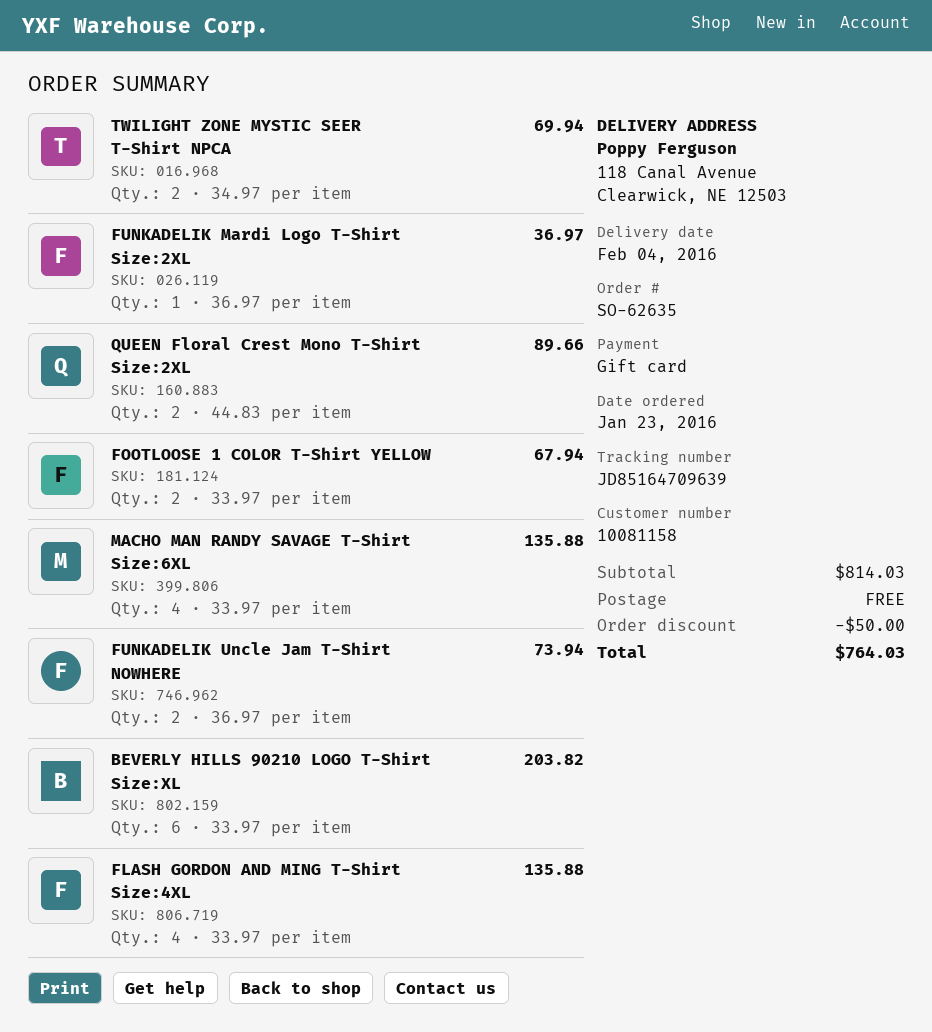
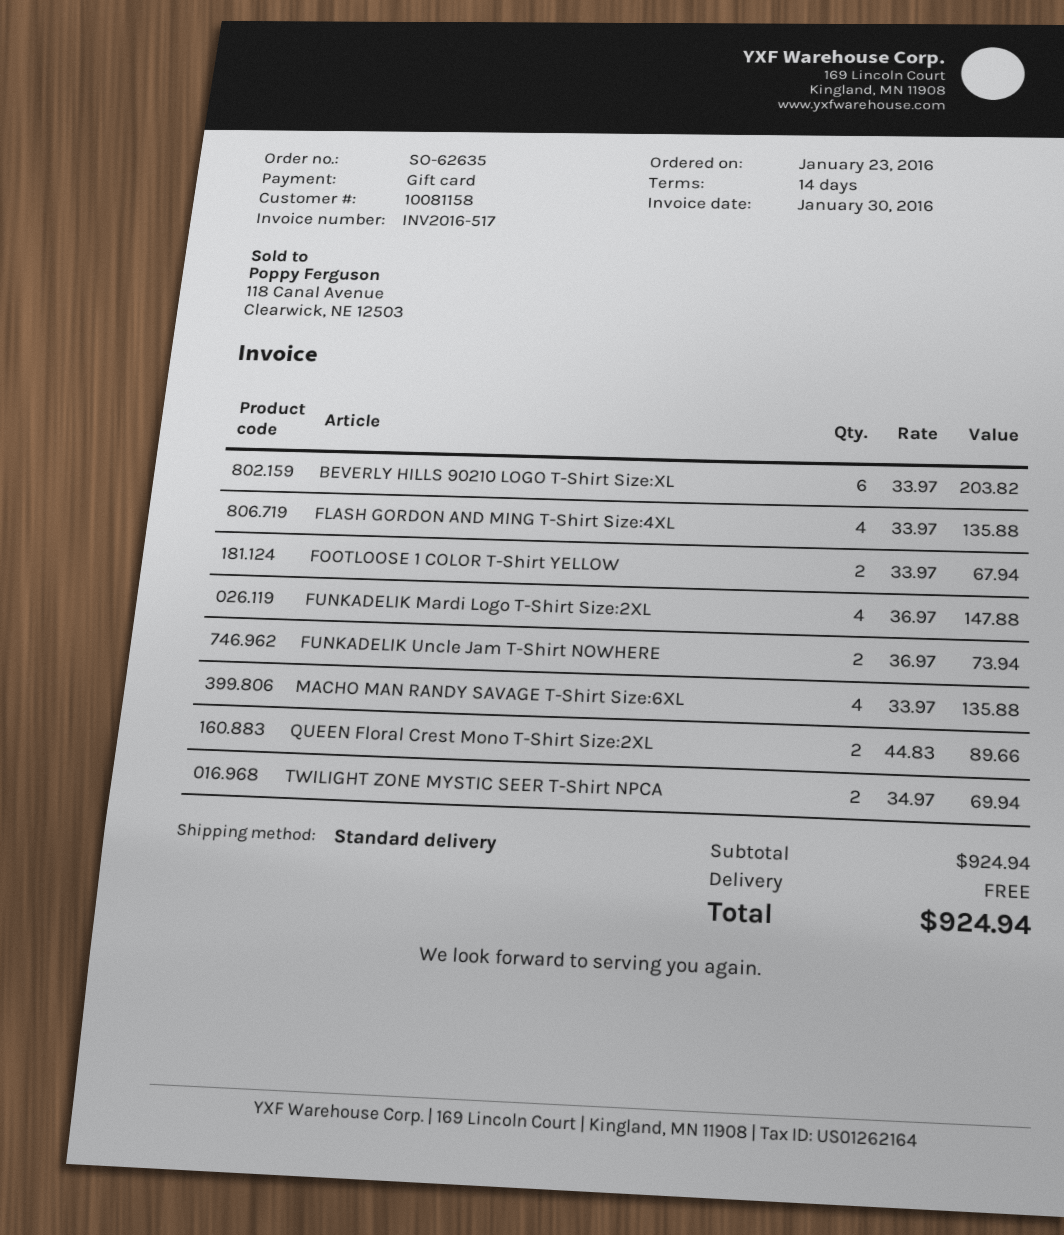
FUNKADELIK Mardi Logo T-Shirt Size:2XL: 1 x 36.97 = 36.97 -> 4 x 36.97 = 147.88
subtotal: 814.03 -> 924.94
discount: 50.00 -> none
total: 764.03 -> 924.94

